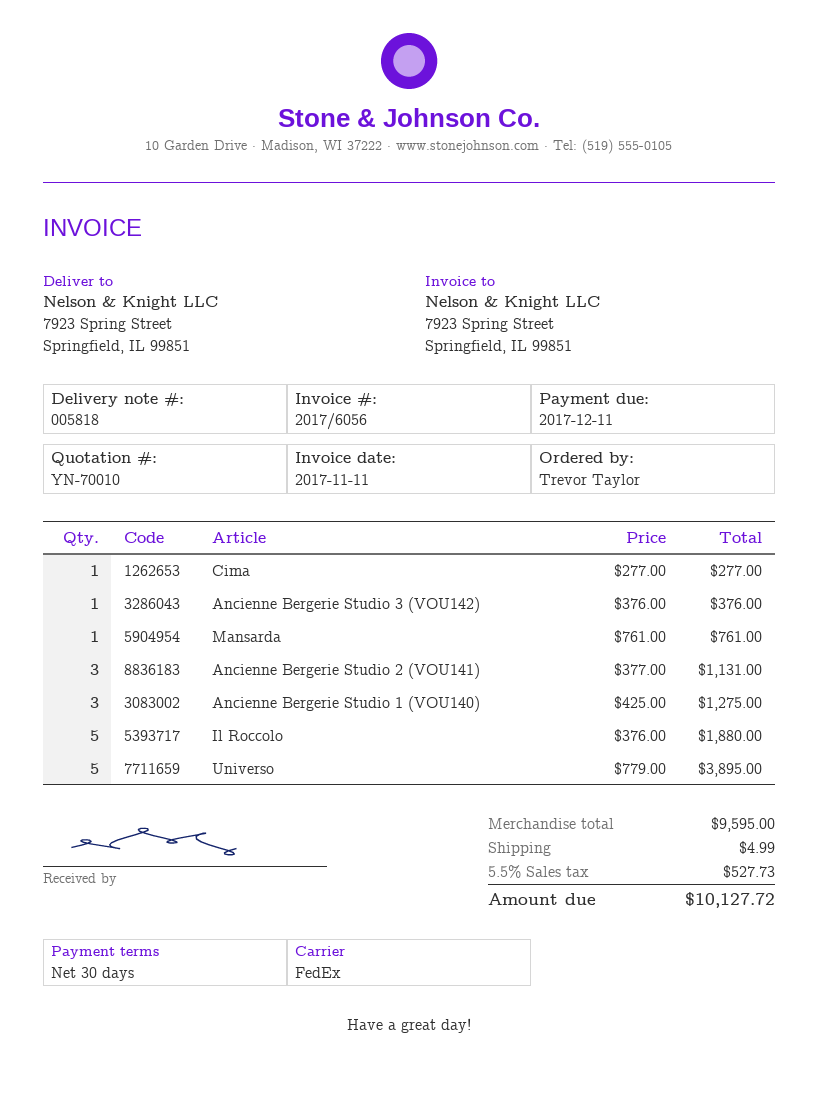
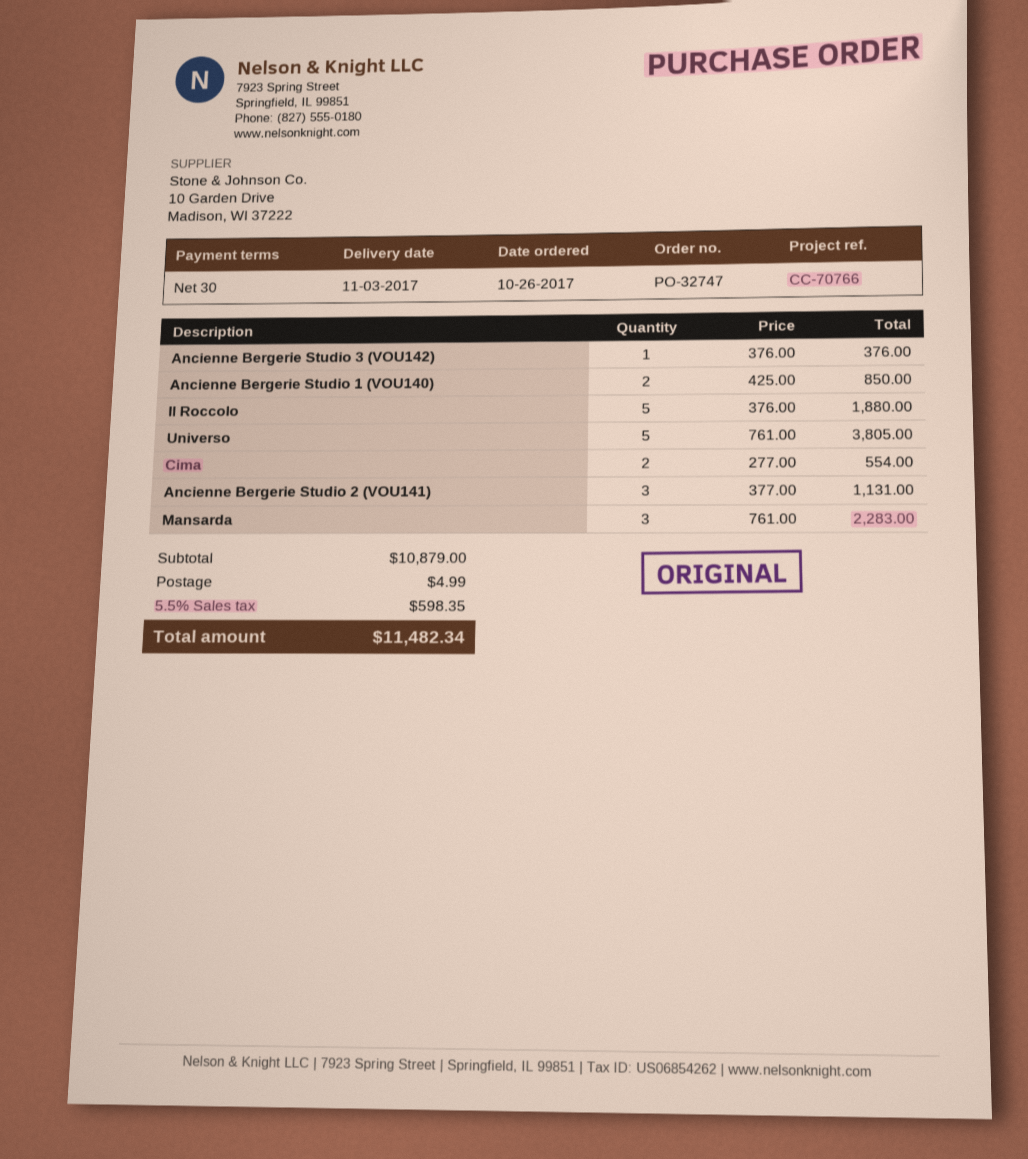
Cima: 1 x 277.00 = 277.00 -> 2 x 277.00 = 554.00
Mansarda: 1 x 761.00 = 761.00 -> 3 x 761.00 = 2283.00
Ancienne Bergerie Studio 1 (VOU140): 3 x 425.00 = 1275.00 -> 2 x 425.00 = 850.00
Universo: 5 x 779.00 = 3895.00 -> 5 x 761.00 = 3805.00
subtotal: 9595.00 -> 10879.00
tax: 5.5% = 527.73 -> 5.5% = 598.35
total: 10127.72 -> 11482.34

